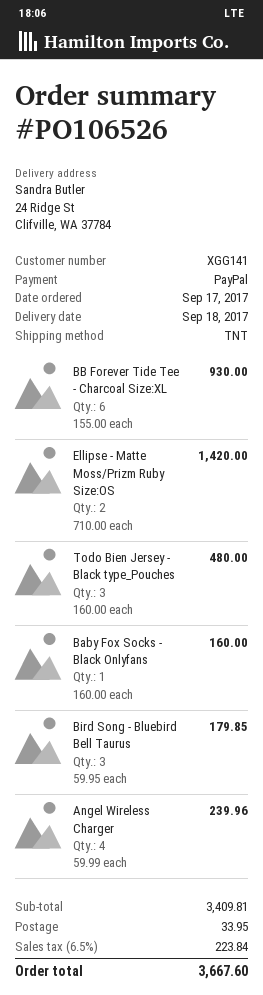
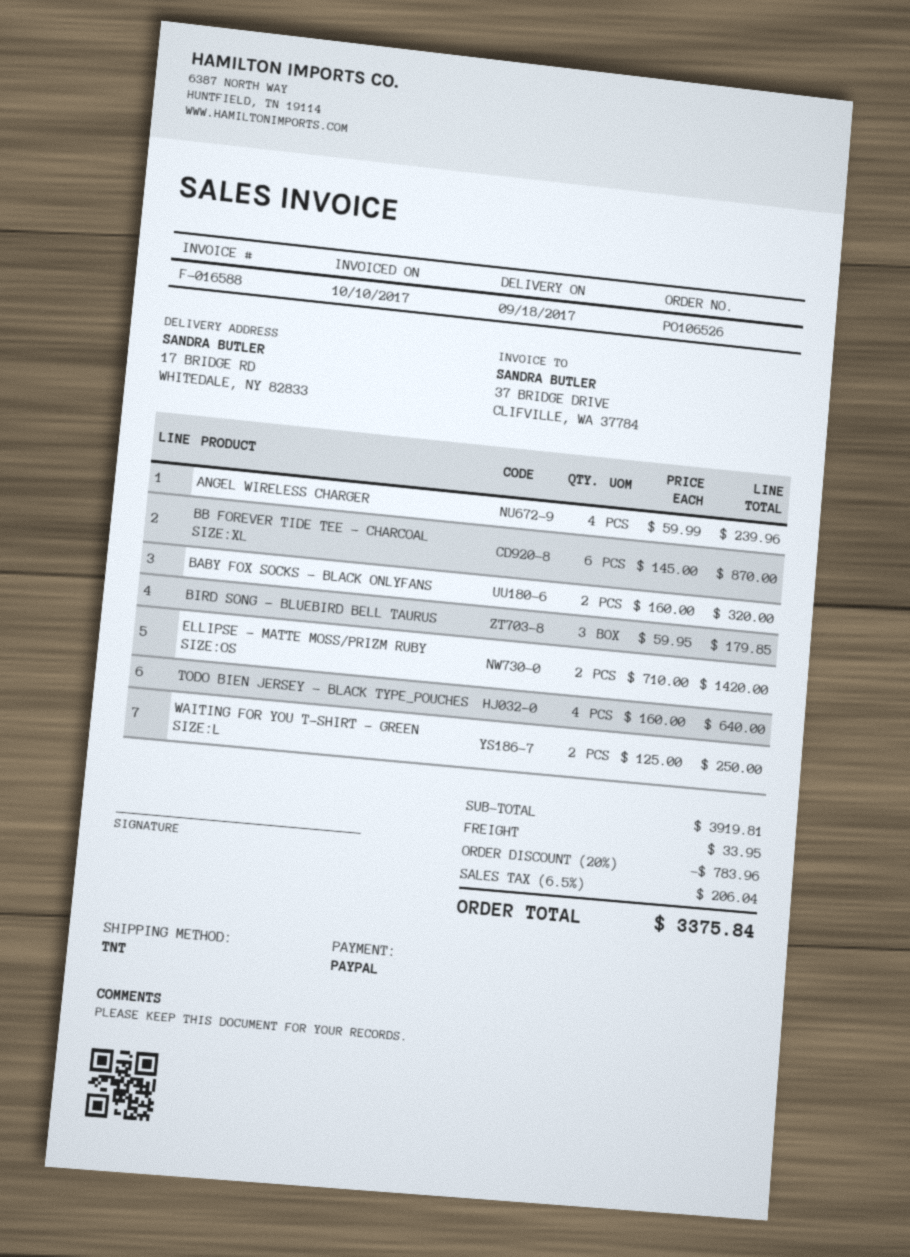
ship to: 24 Ridge St, Clifville, WA 37784 -> 17 BRIDGE RD, WHITEDALE, NY 82833
BB Forever Tide Tee - Charcoal Size:XL: 6 x 155.00 = 930.00 -> 6 x 145.00 = 870.00
Todo Bien Jersey - Black type_Pouches: 3 x 160.00 = 480.00 -> 4 x 160.00 = 640.00
Baby Fox Socks - Black Onlyfans: 1 x 160.00 = 160.00 -> 2 x 160.00 = 320.00
WAITING FOR YOU T-SHIRT - GREEN SIZE:L: none -> 2 x 125.00 = 250.00
subtotal: 3409.81 -> 3919.81
discount: none -> 20% = 783.96
tax: 6.5% = 223.84 -> 6.5% = 206.04
total: 3667.60 -> 3375.84

